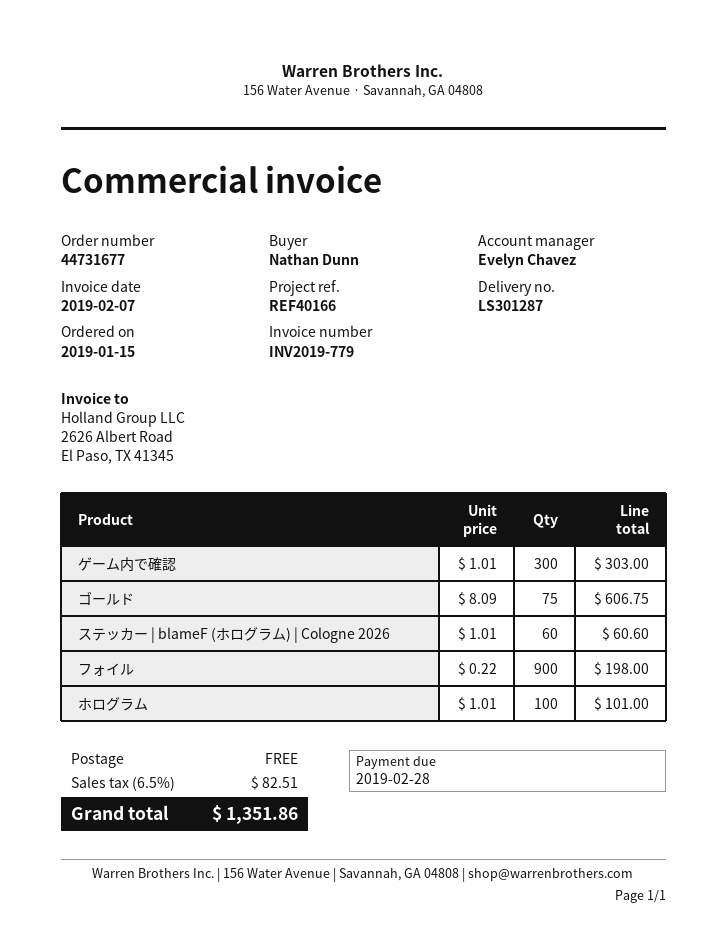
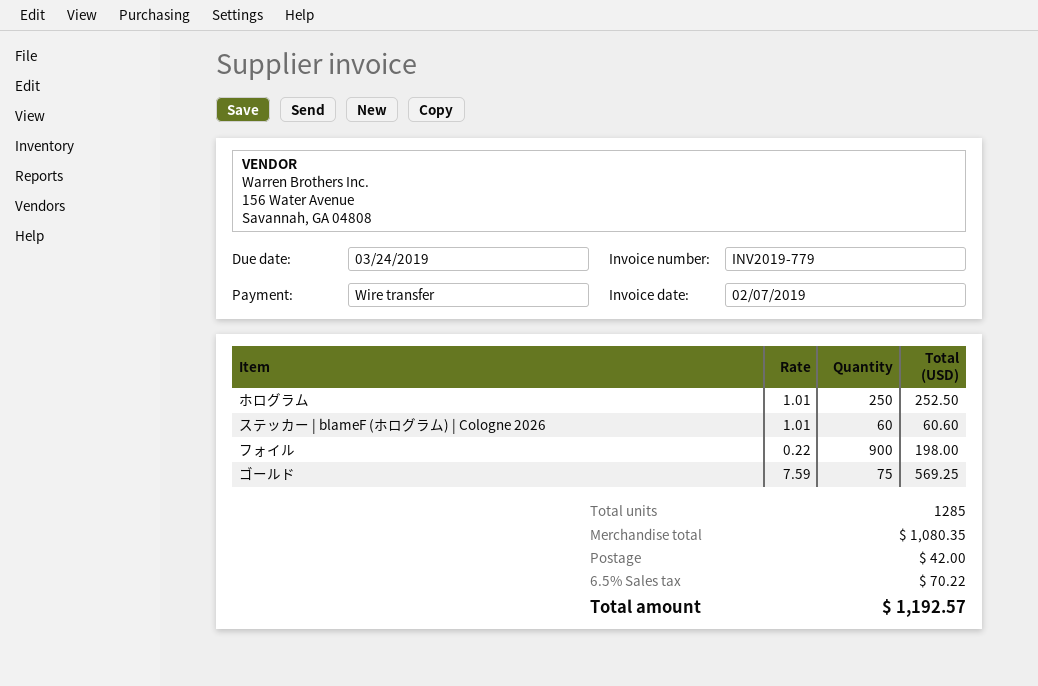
due date: 2019-02-28 -> 2019-03-24
ゲーム内で確認: 300 x 1.01 = 303.00 -> none
ゴールド: 75 x 8.09 = 606.75 -> 75 x 7.59 = 569.25
ホログラム: 100 x 1.01 = 101.00 -> 250 x 1.01 = 252.50
shipping: 0.00 -> 42.00
tax: 6.5% = 82.51 -> 6.5% = 70.22
total: 1351.86 -> 1192.57

